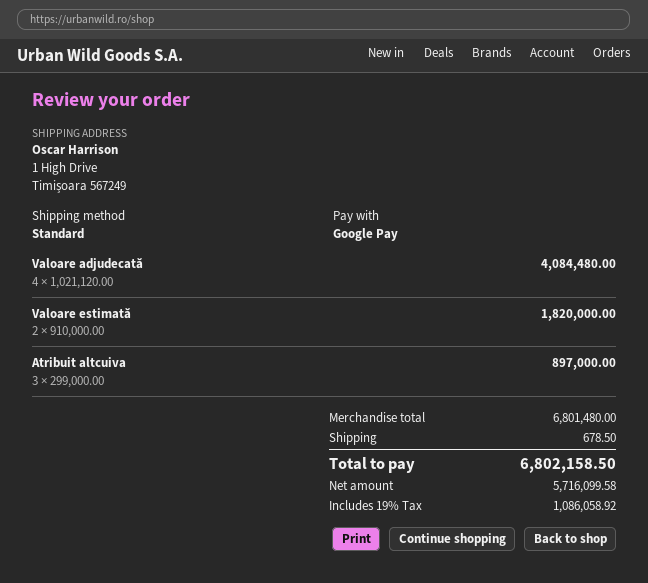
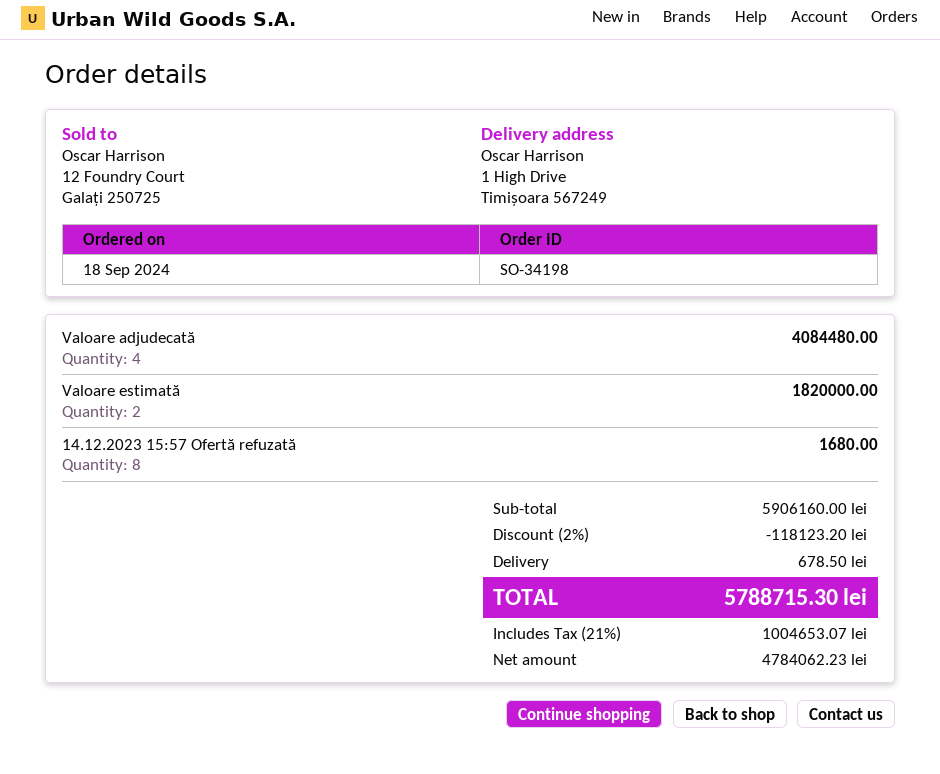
Atribuit altcuiva: 3 for 897000.00 -> none
14.12.2023 15:57 Ofertă refuzată: none -> 8 for 1680.00
subtotal: 6801480.00 -> 5906160.00
discount: none -> 2% = 118123.20
net: 5716099.58 -> 4784062.23
tax: 19% = 1086058.92 -> 21% = 1004653.07
total: 6802158.50 -> 5788715.30

